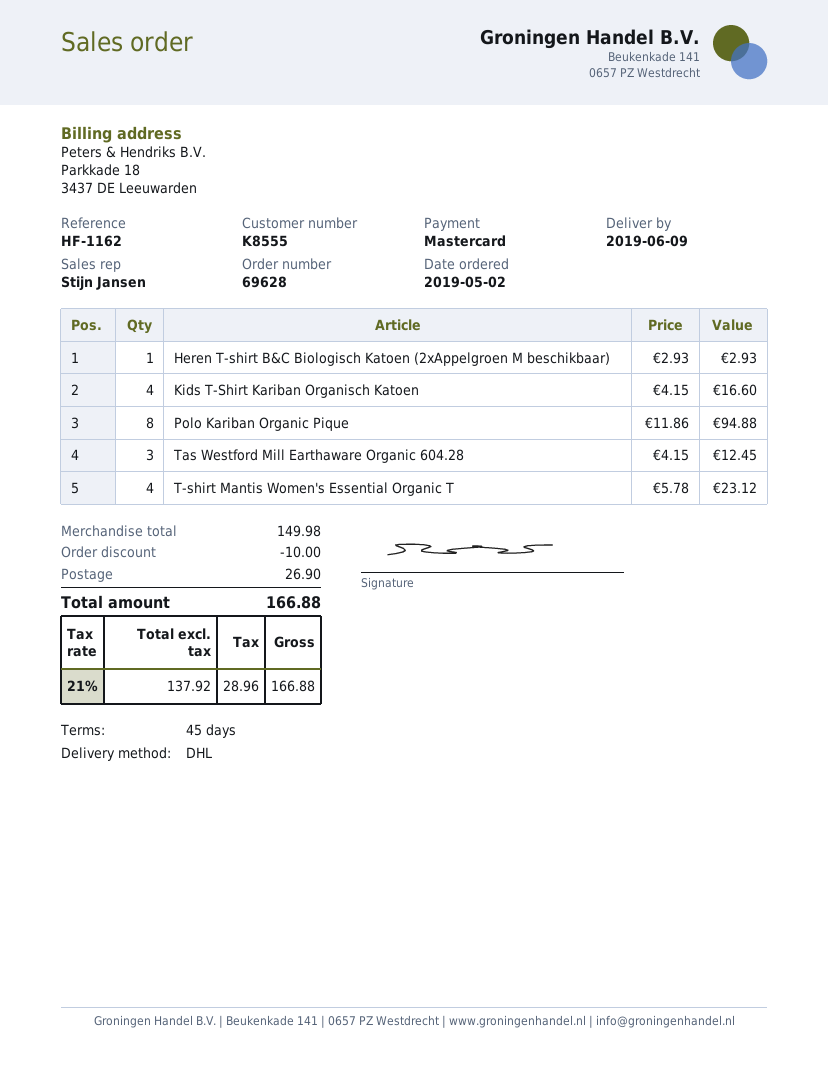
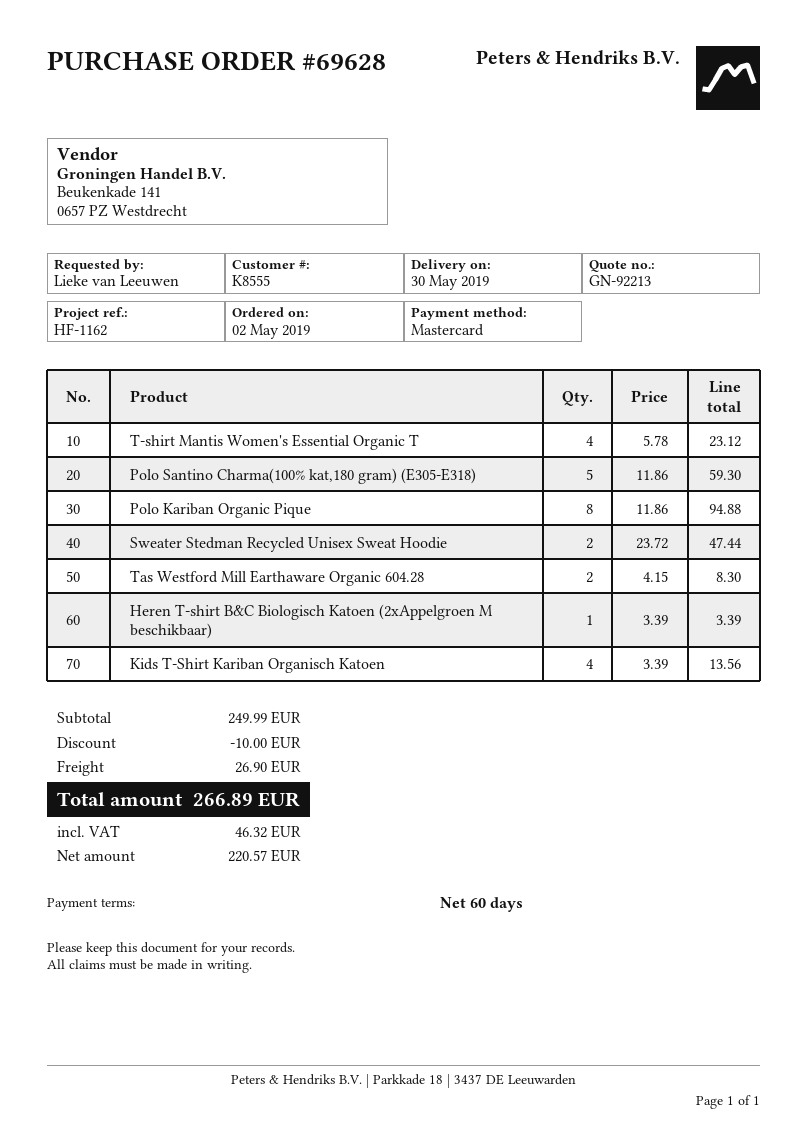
delivery date: 2019-06-09 -> 2019-05-30
payment terms: 45 days -> 60 days
Heren T-shirt B&C Biologisch Katoen (2xAppelgroen M beschikbaar): 1 x 2.93 = 2.93 -> 1 x 3.39 = 3.39
Kids T-Shirt Kariban Organisch Katoen: 4 x 4.15 = 16.60 -> 4 x 3.39 = 13.56
Tas Westford Mill Earthaware Organic 604.28: 3 x 4.15 = 12.45 -> 2 x 4.15 = 8.30
Polo Santino Charma(100% kat,180 gram) (E305-E318): none -> 5 x 11.86 = 59.30
Sweater Stedman Recycled Unisex Sweat Hoodie: none -> 2 x 23.72 = 47.44
subtotal: 149.98 -> 249.99
net: 137.92 -> 220.57
tax: 28.96 -> 46.32
total: 166.88 -> 266.89

